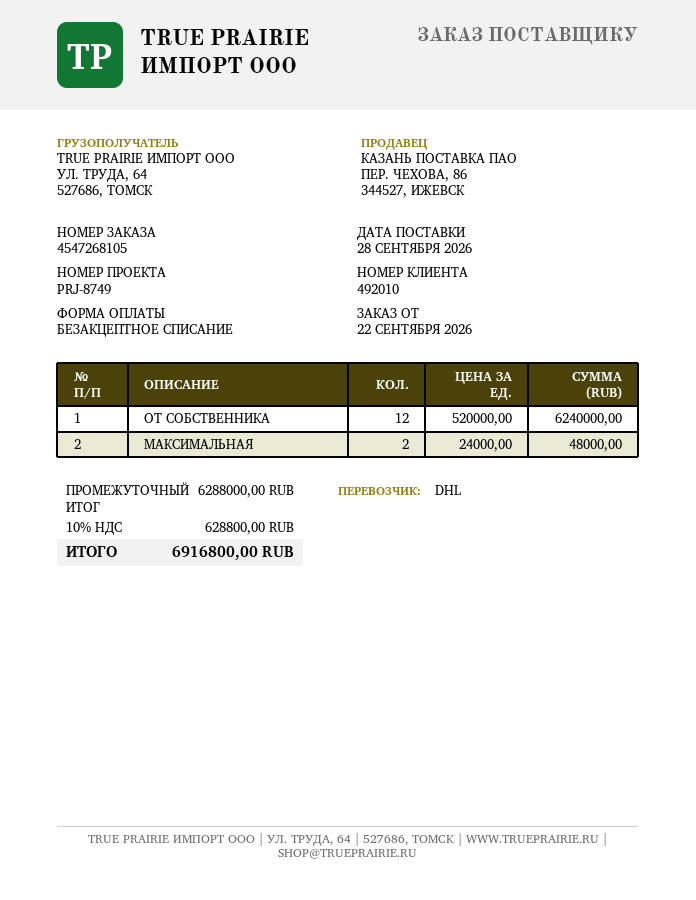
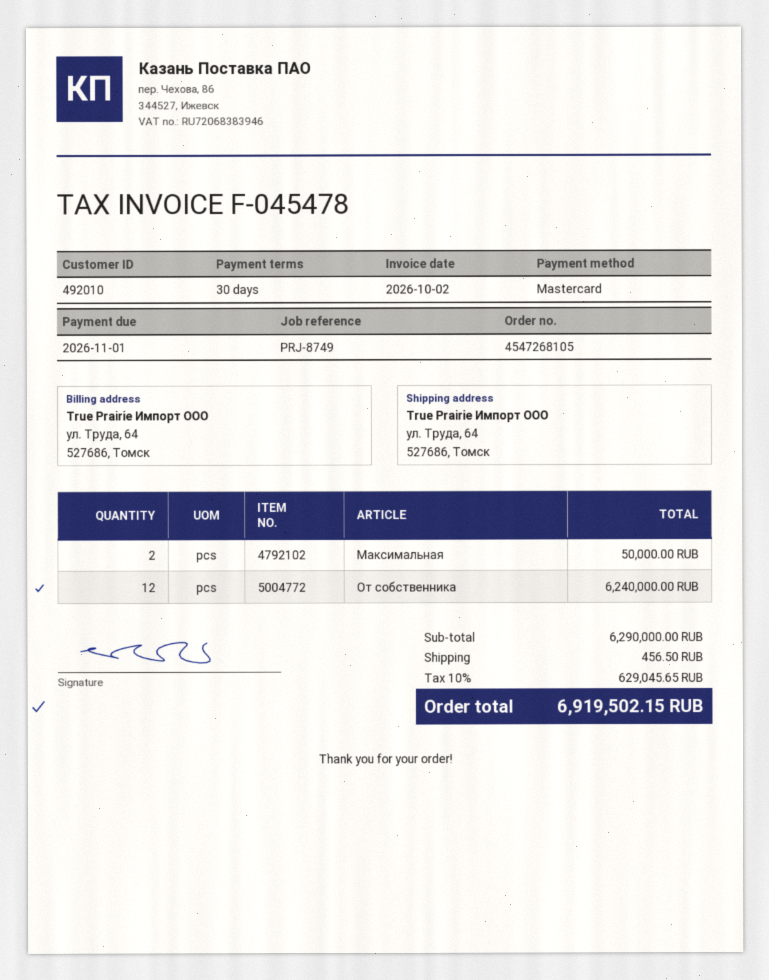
payment method: direct debit -> Mastercard
МАКСИМАЛЬНАЯ: 2 for 48000.00 -> 2 for 50000.00
subtotal: 6288000.00 -> 6290000.00
shipping: none -> 456.50
tax: 10% = 628800.00 -> 10% = 629045.65
total: 6916800.00 -> 6919502.15

